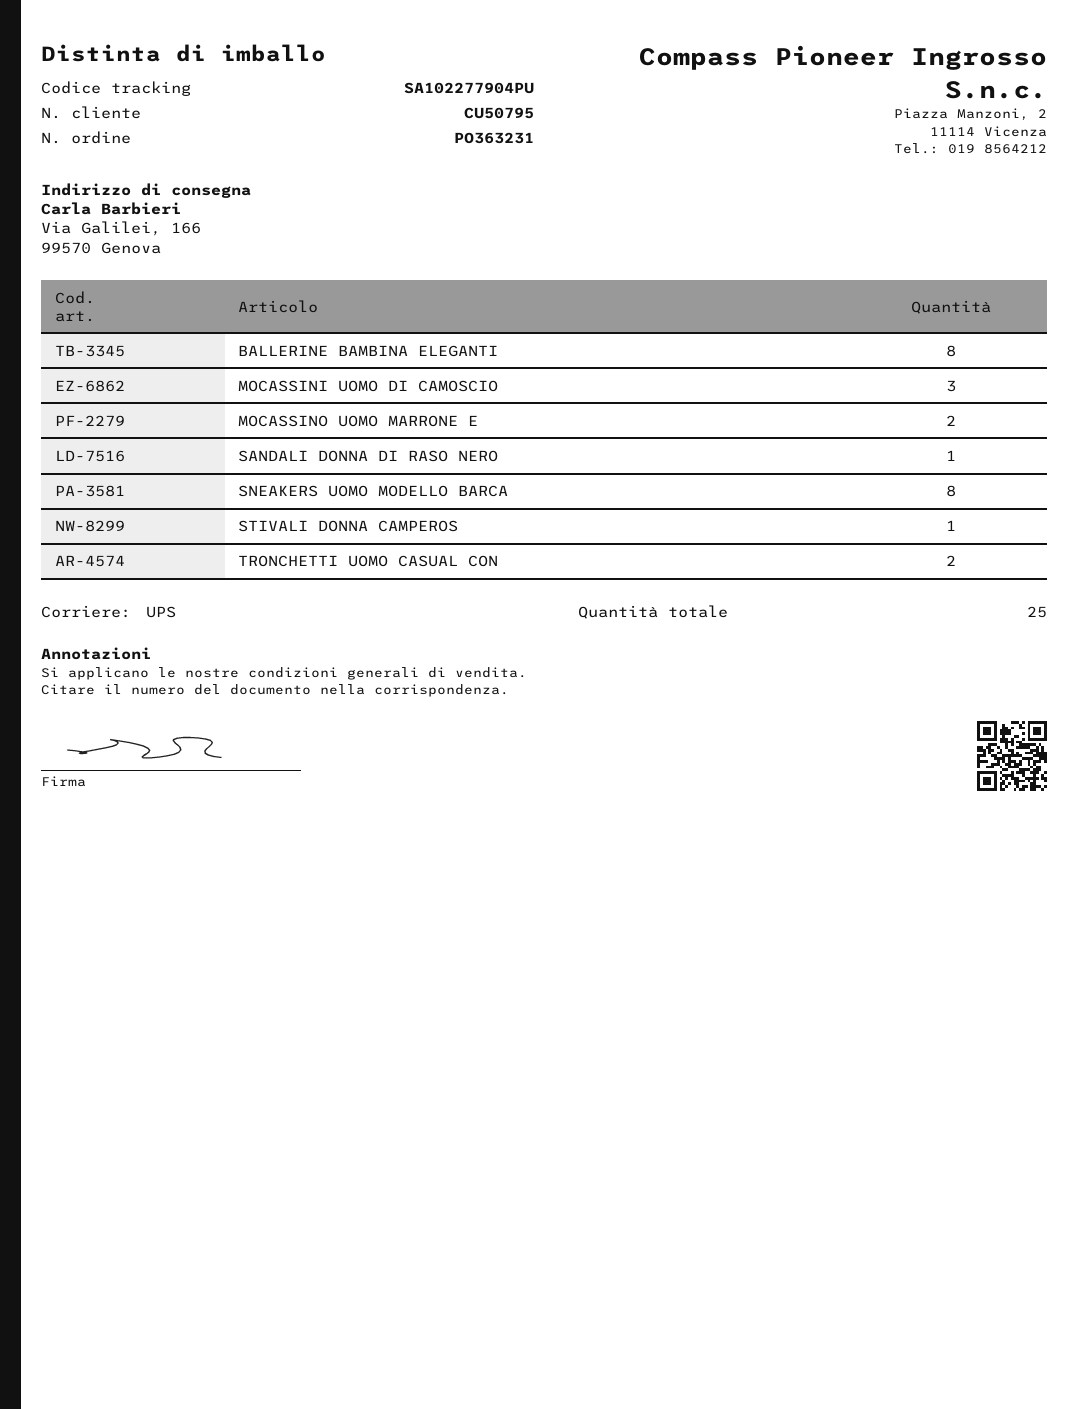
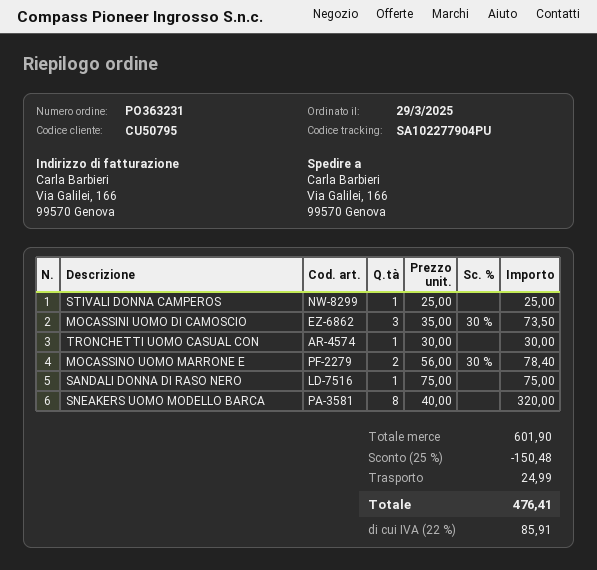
BALLERINE BAMBINA ELEGANTI: 8 -> none
TRONCHETTI UOMO CASUAL CON: 2 -> 1

